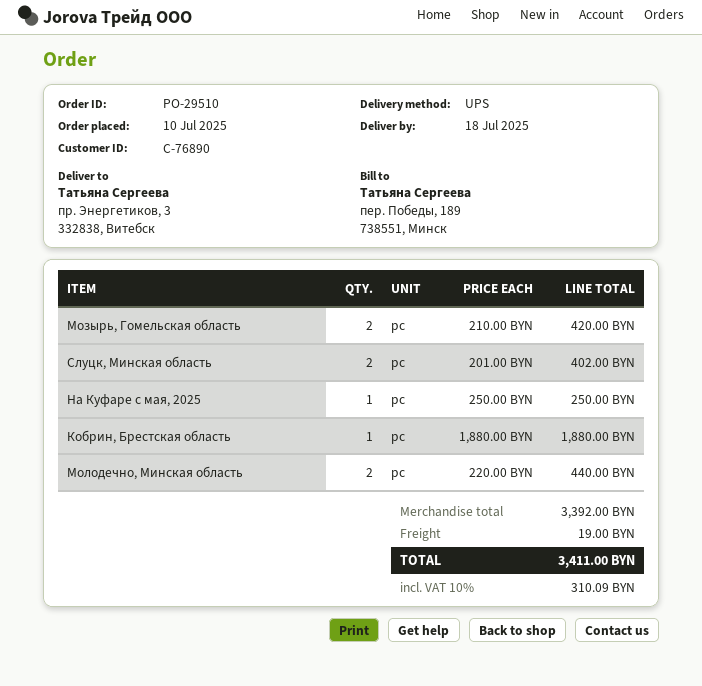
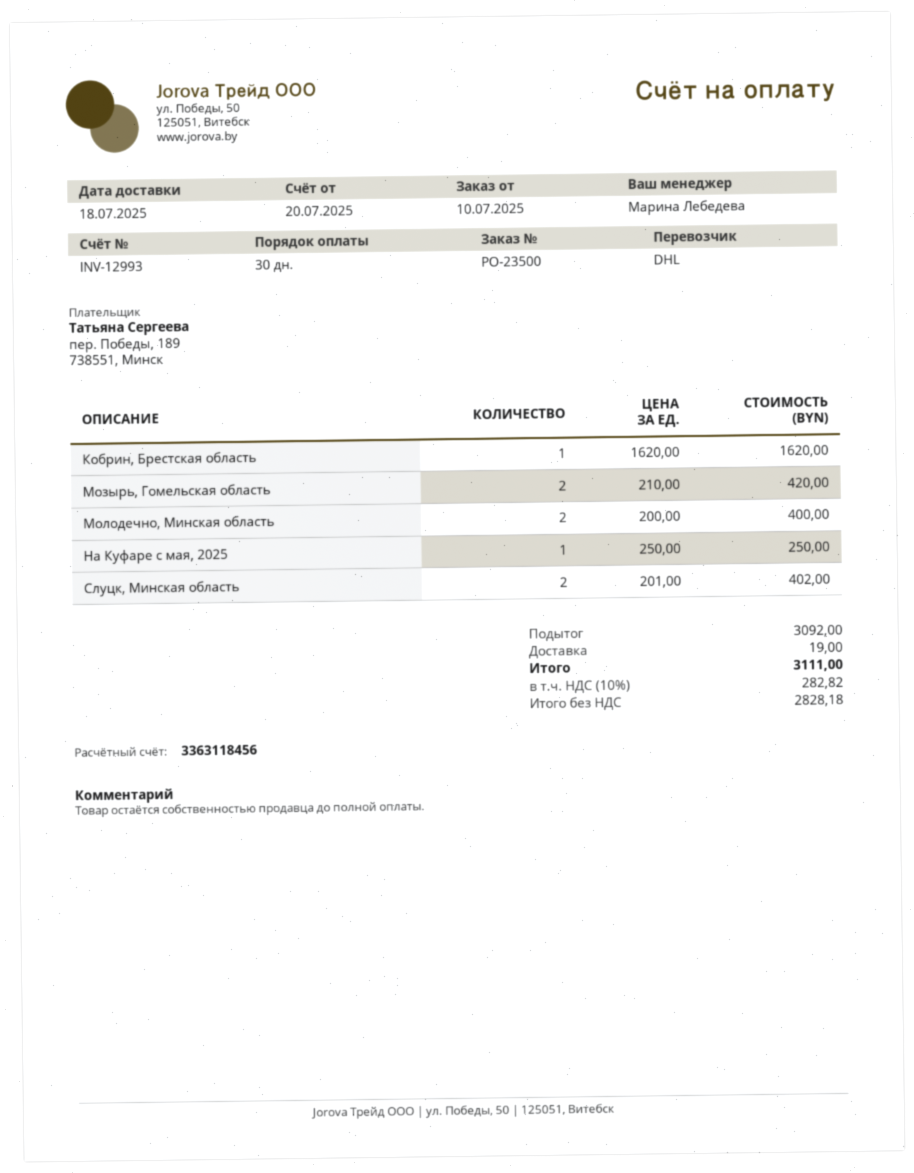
order number: PO-29510 -> PO-23500
shipping method: UPS -> DHL
Кобрин, Брестская область: 1 x 1880.00 = 1880.00 -> 1 x 1620.00 = 1620.00
Молодечно, Минская область: 2 x 220.00 = 440.00 -> 2 x 200.00 = 400.00
subtotal: 3392.00 -> 3092.00
tax: 10% = 310.09 -> 10% = 282.82
total: 3411.00 -> 3111.00

